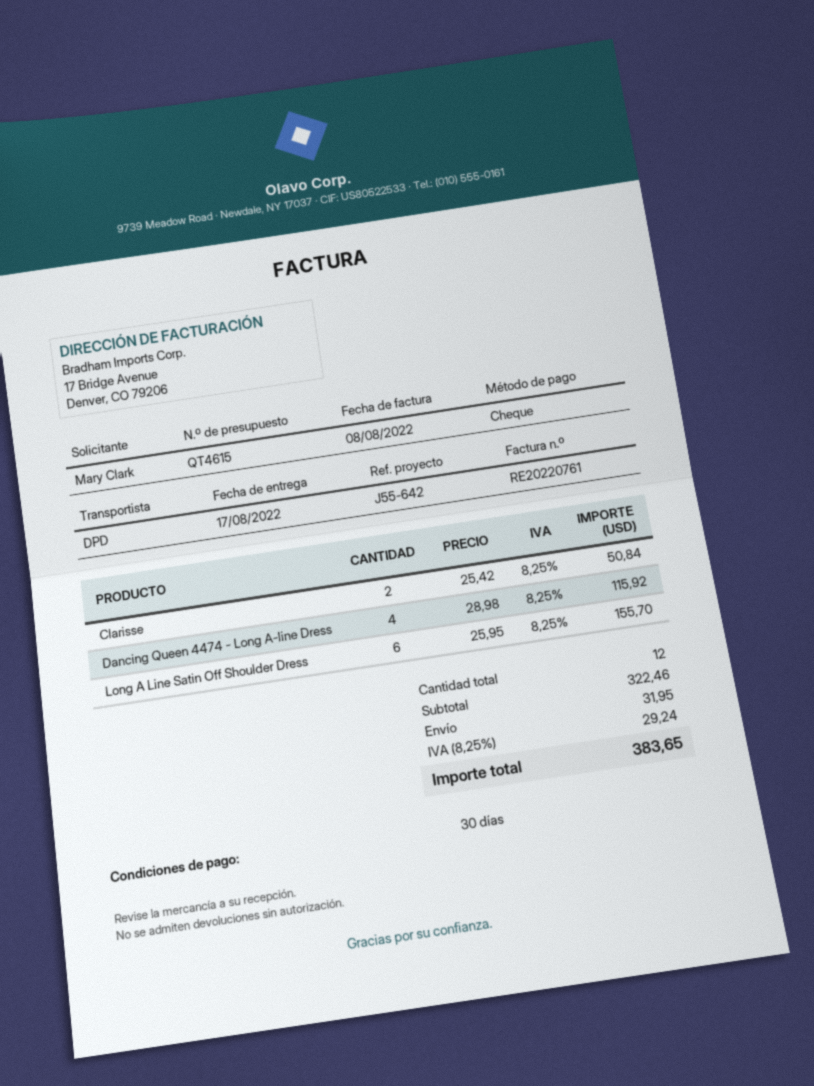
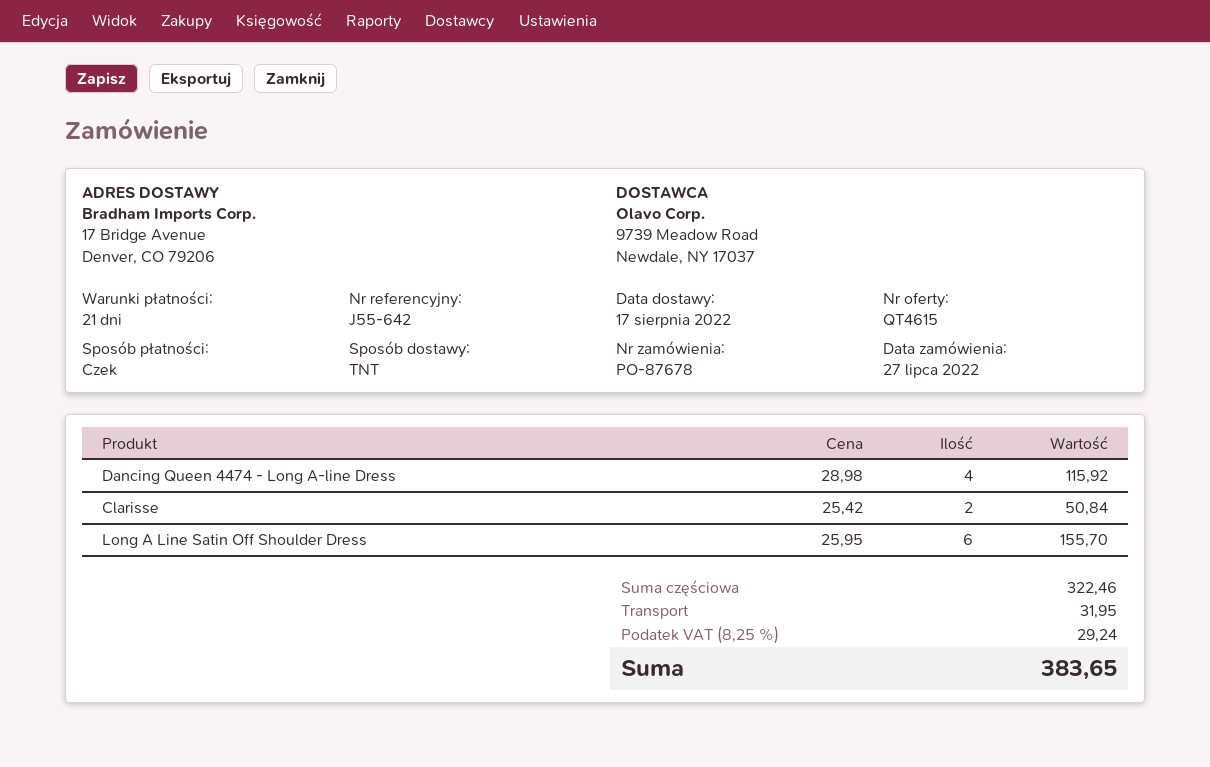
payment terms: 30 days -> 21 days
shipping method: DPD -> TNT

